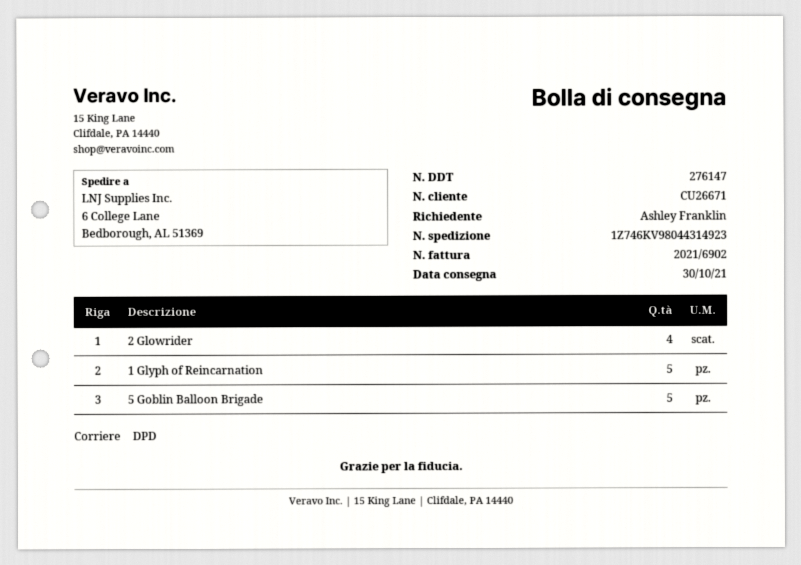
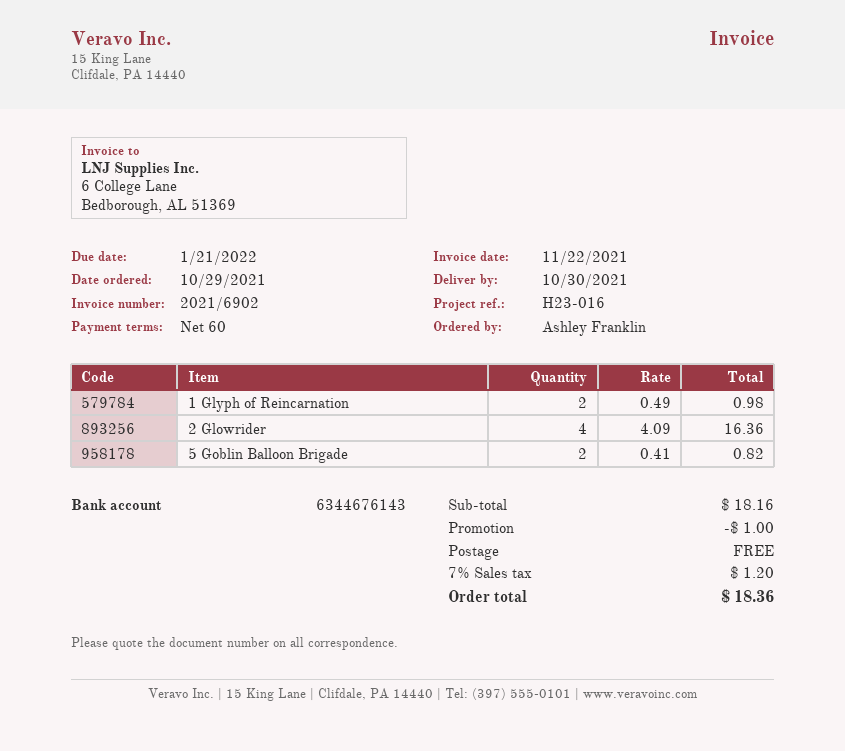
1 Glyph of Reincarnation: 5 -> 2
5 Goblin Balloon Brigade: 5 -> 2

